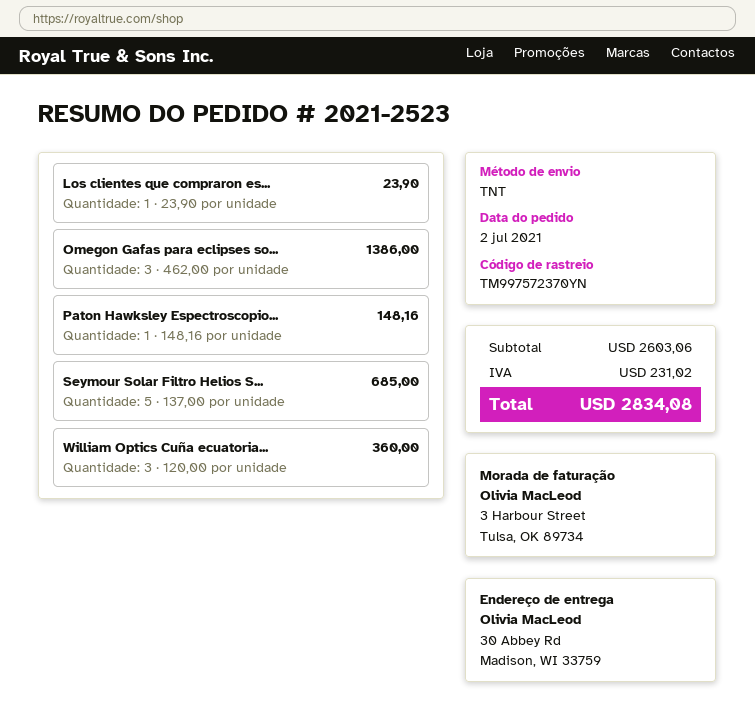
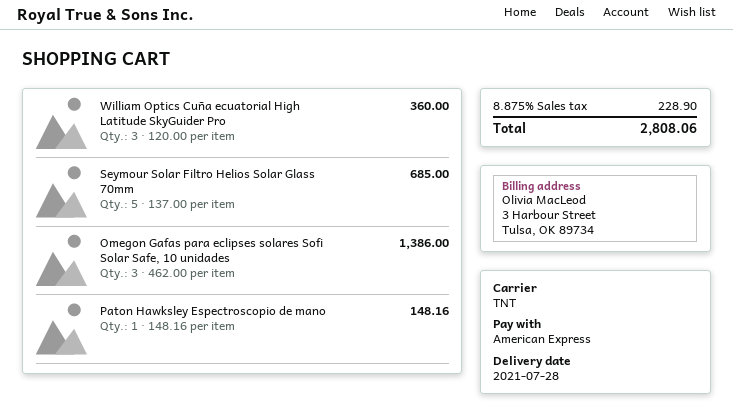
Los clientes que compraron es...: 1 x 23.90 = 23.90 -> none
tax: 231.02 -> 228.90
total: 2834.08 -> 2808.06

